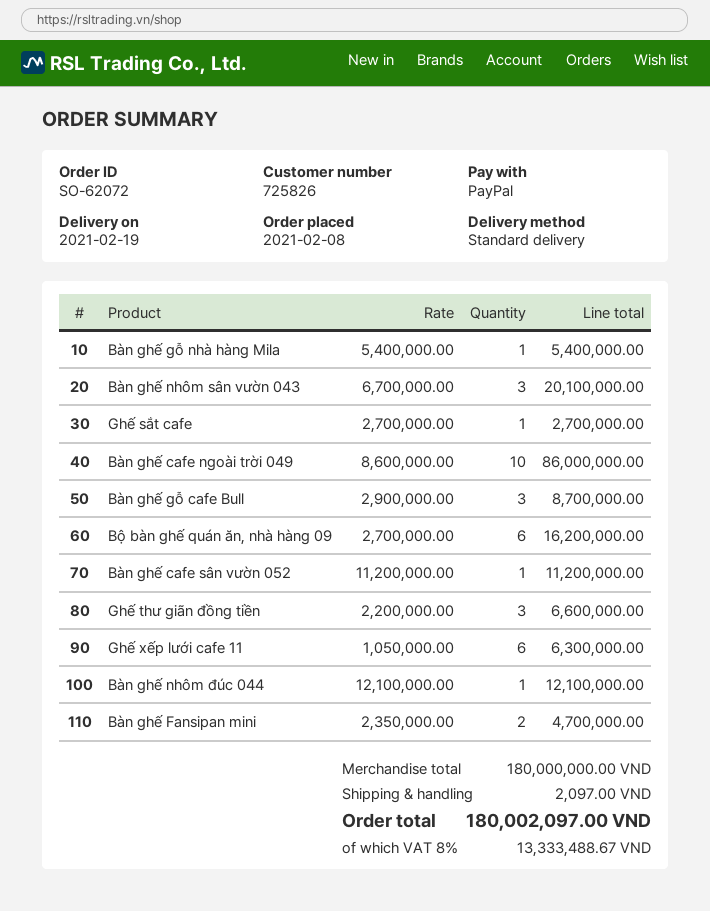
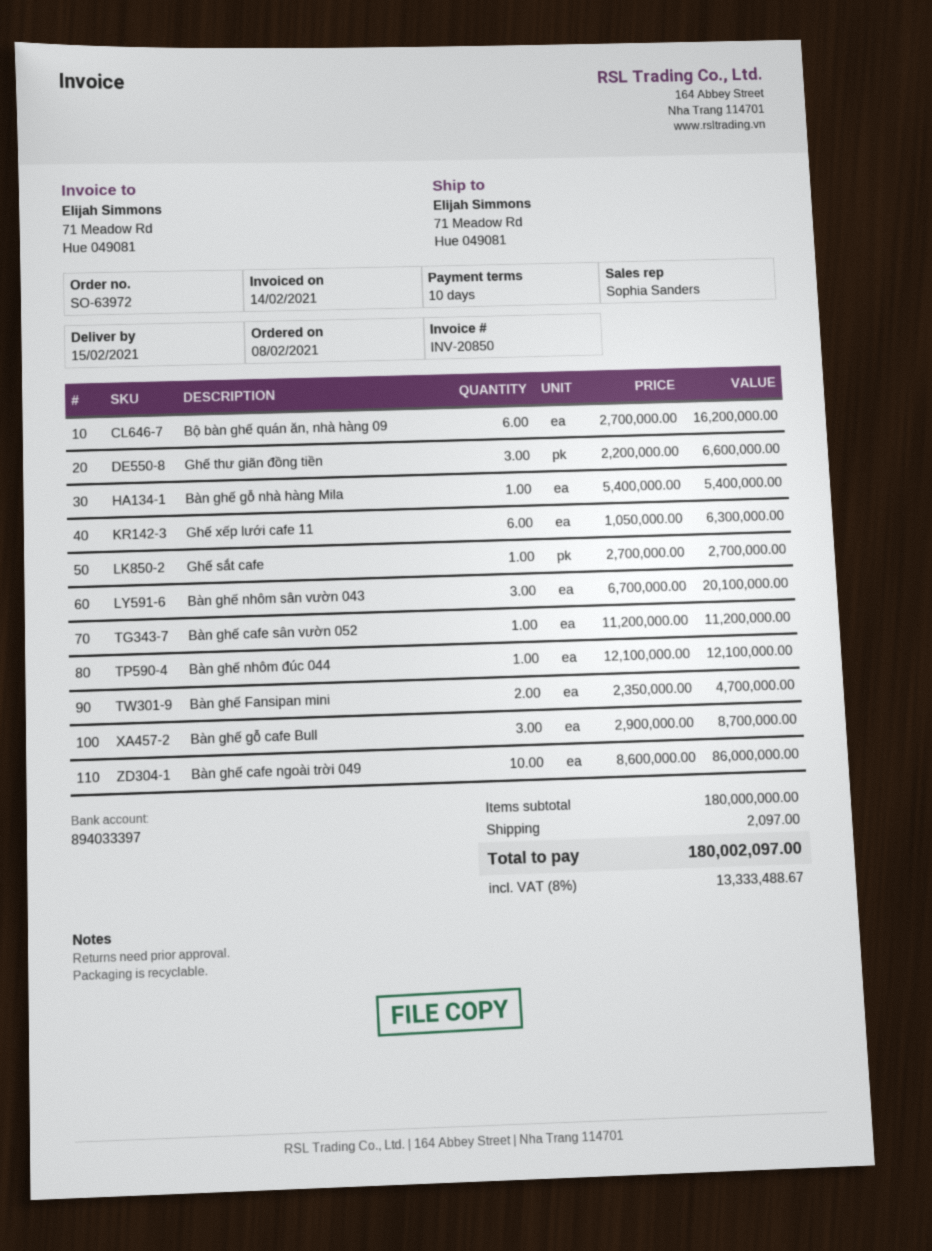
order number: SO-62072 -> SO-63972
delivery date: 2021-02-19 -> 2021-02-15

